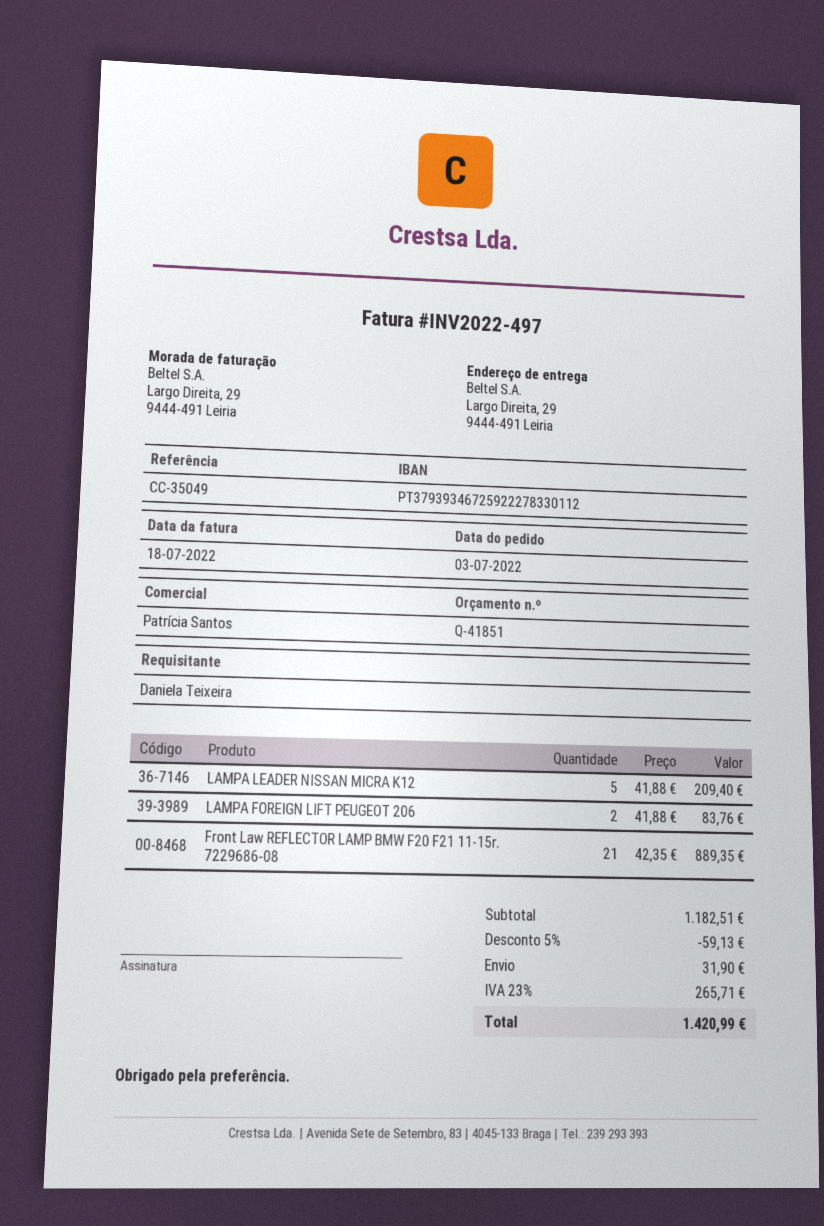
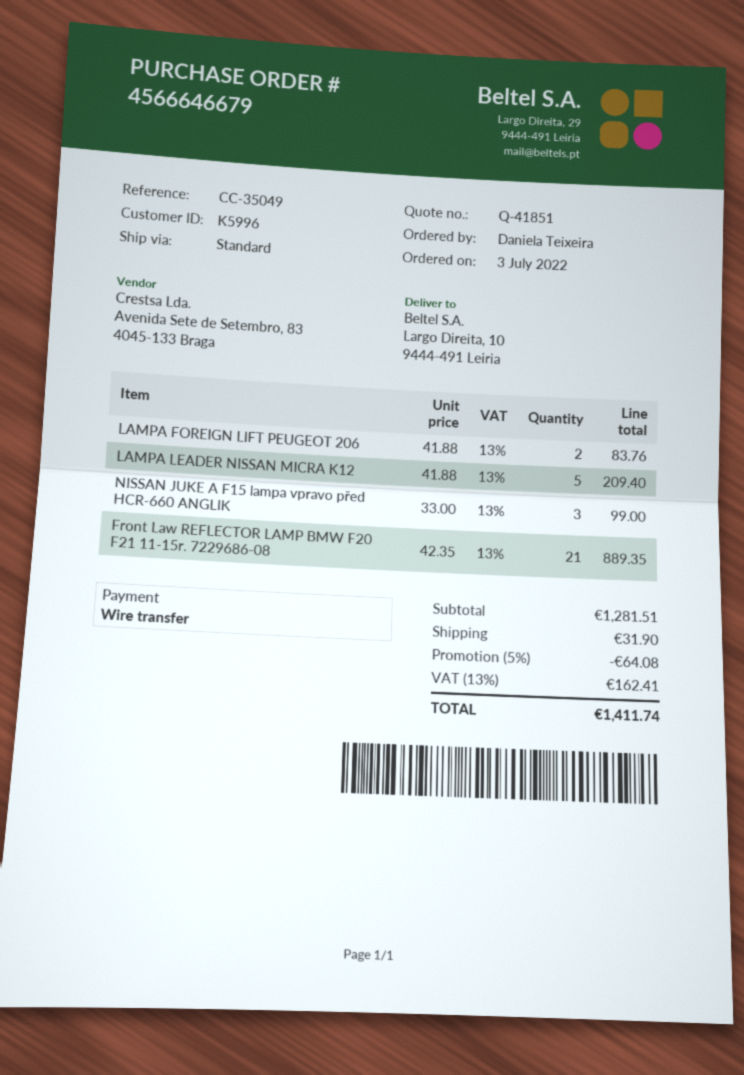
ship to: Largo Direita, 29, 9444-491 Leiria -> Largo Direita, 10, 9444-491 Leiria
NISSAN JUKE A F15 lampa vpravo před HCR-660 ANGLIK: none -> 3 x 33.00 = 99.00
subtotal: 1182.51 -> 1281.51
discount: 5% = 59.13 -> 5% = 64.08
tax: 23% = 265.71 -> 13% = 162.41
total: 1420.99 -> 1411.74

